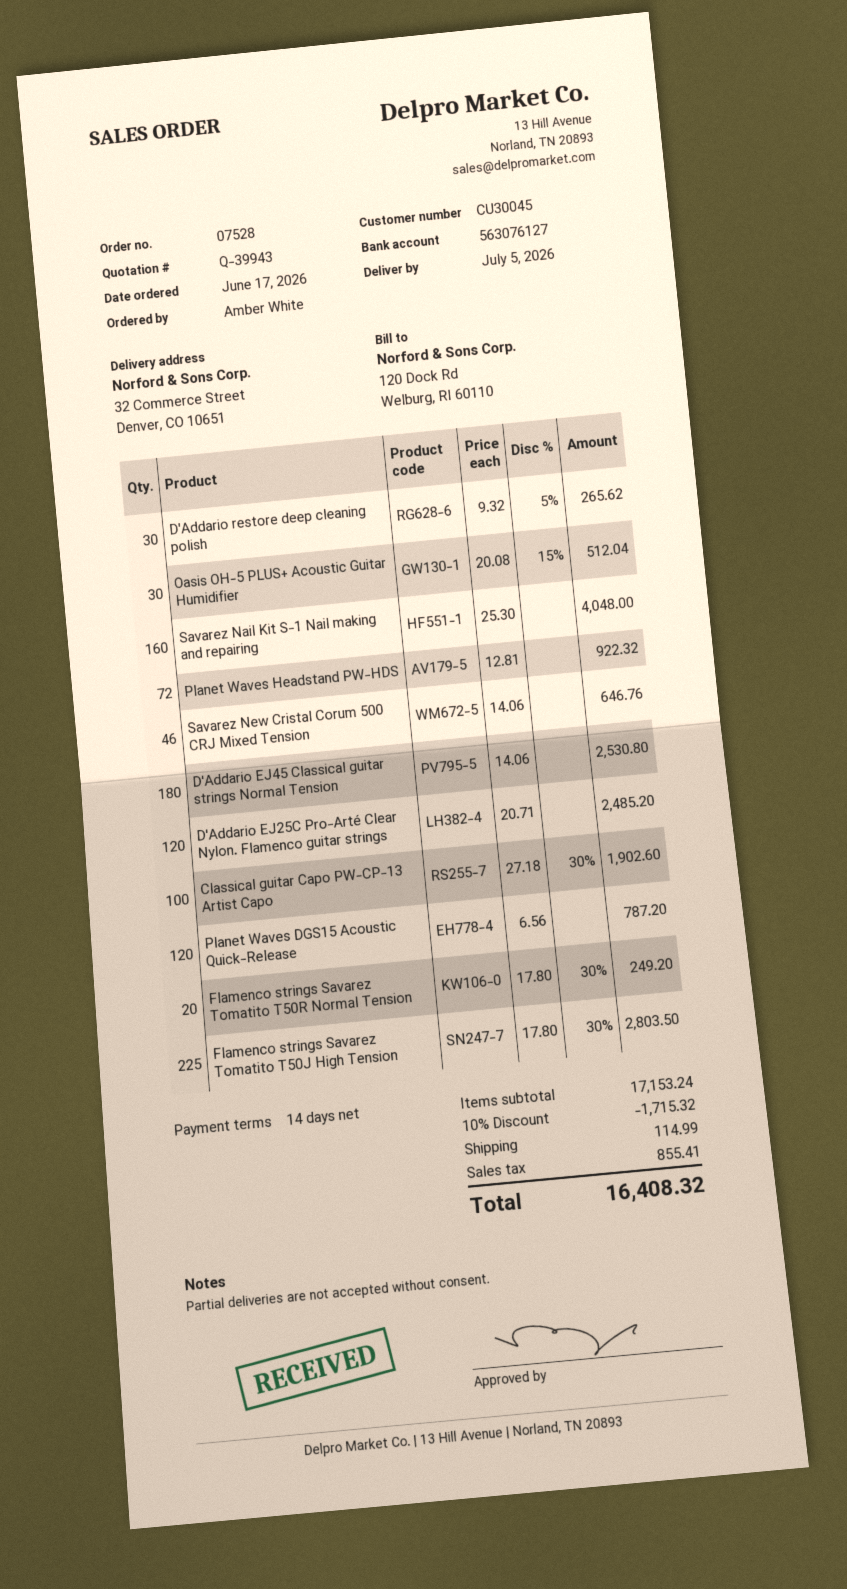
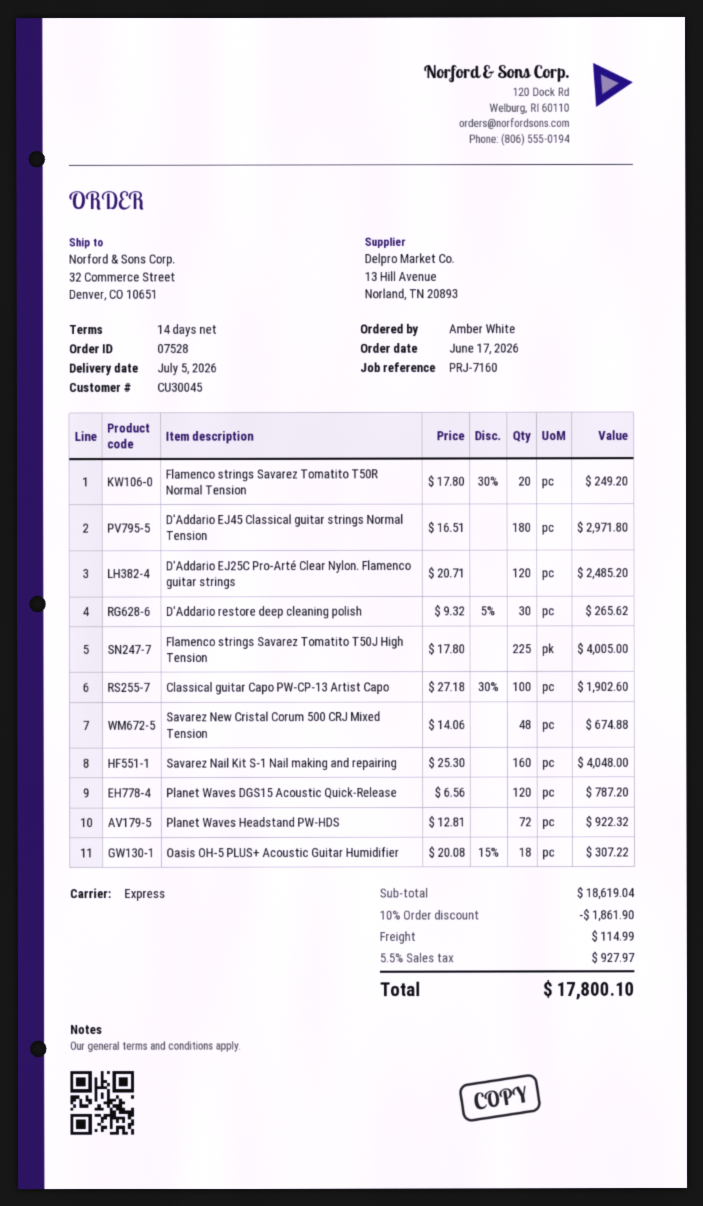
Oasis OH-5 PLUS+ Acoustic Guitar Humidifier: 30 x 20.08 - 15% = 512.04 -> 18 x 20.08 - 15% = 307.22
Savarez New Cristal Corum 500 CRJ Mixed Tension: 46 x 14.06 = 646.76 -> 48 x 14.06 = 674.88
D'Addario EJ45 Classical guitar strings Normal Tension: 180 x 14.06 = 2530.80 -> 180 x 16.51 = 2971.80
Flamenco strings Savarez Tomatito T50J High Tension: 225 x 17.80 - 30% = 2803.50 -> 225 x 17.80 = 4005.00
subtotal: 17153.24 -> 18619.04
discount: 10% = 1715.32 -> 10% = 1861.90
tax: 855.41 -> 927.97
total: 16408.32 -> 17800.10

